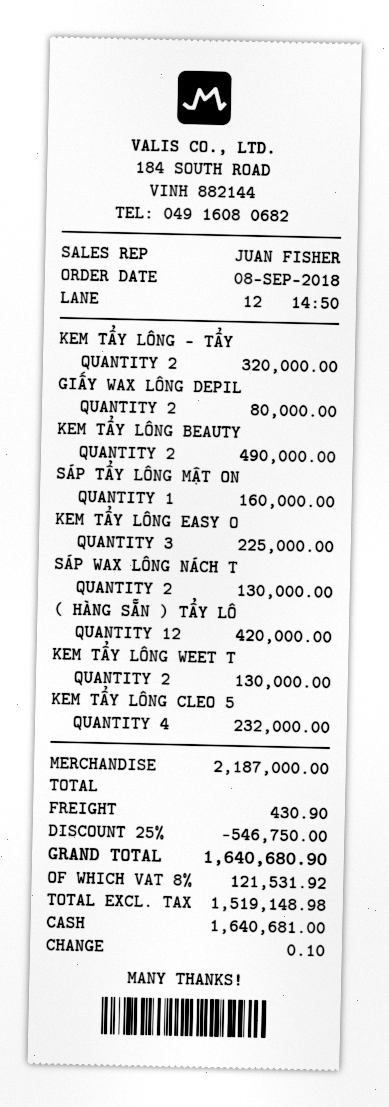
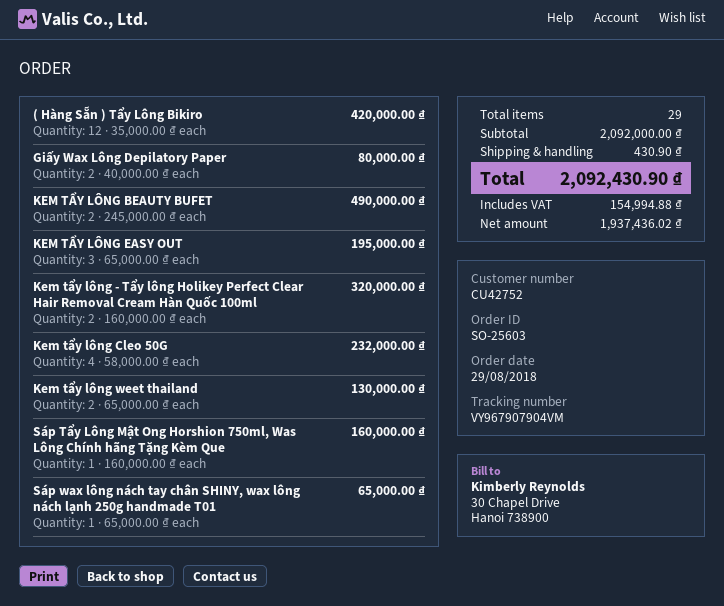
order date: 2018-09-08 -> 2018-08-29
KEM TẨY LÔNG EASY O: 3 for 225000.00 -> 3 for 195000.00
SÁP WAX LÔNG NÁCH T: 2 for 130000.00 -> 1 for 65000.00
subtotal: 2187000.00 -> 2092000.00
discount: 25% = 546750.00 -> none
net: 1519148.98 -> 1937436.02
tax: 121531.92 -> 154994.88
total: 1640680.90 -> 2092430.90

